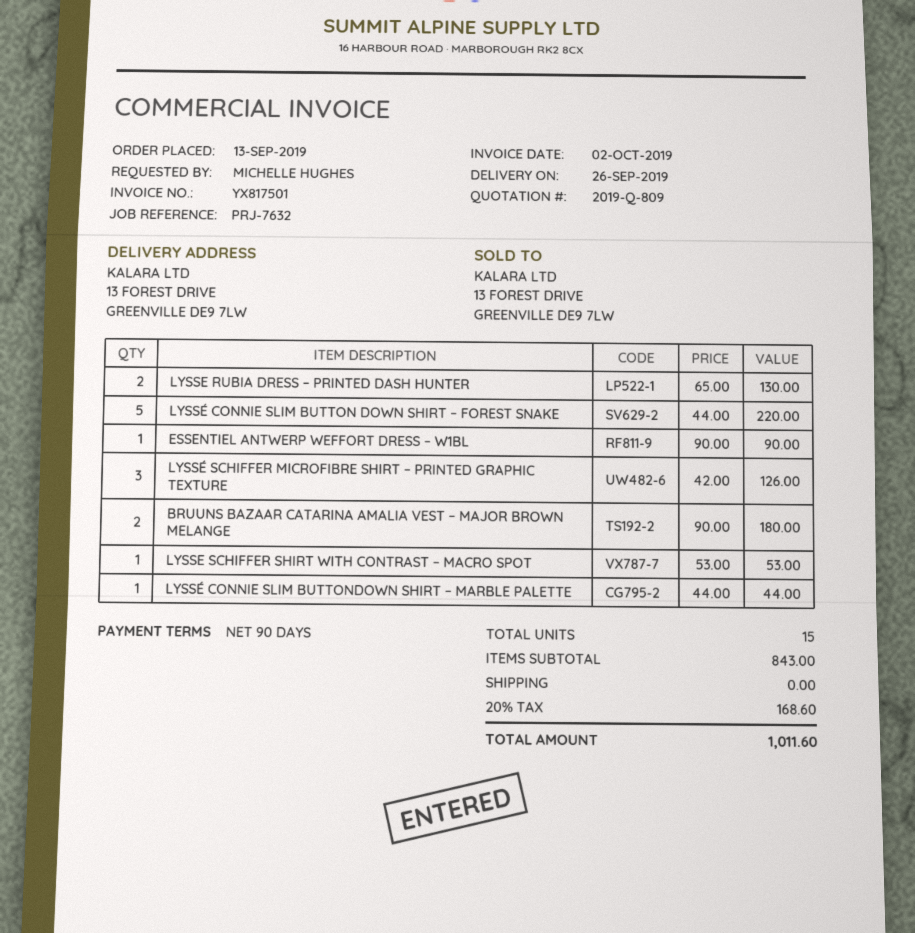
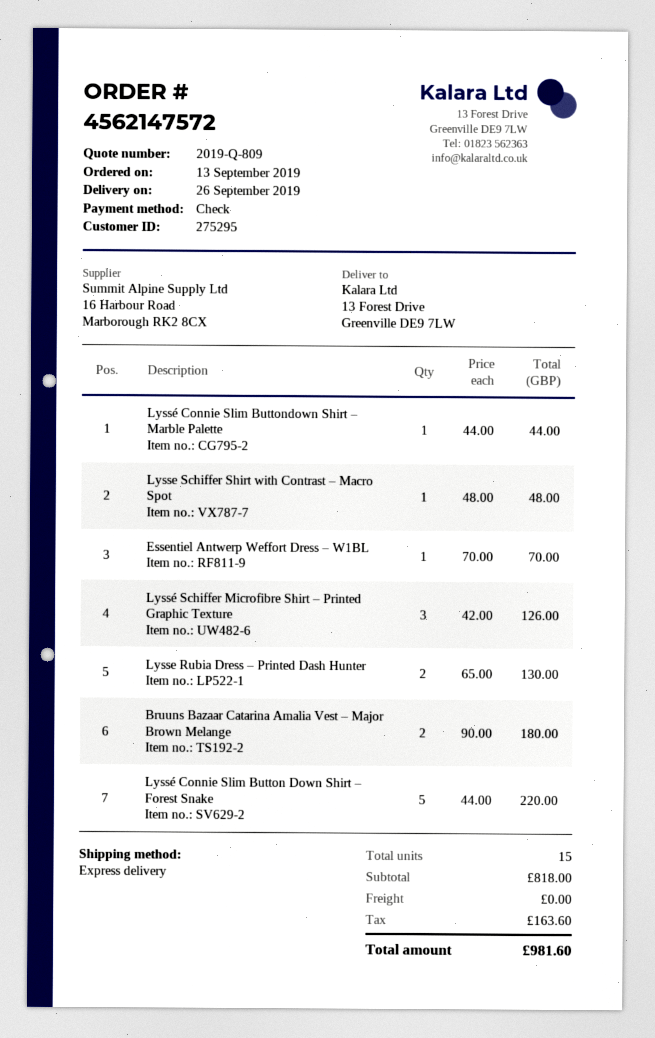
ESSENTIEL ANTWERP WEFFORT DRESS – W1BL: 1 x 90.00 = 90.00 -> 1 x 70.00 = 70.00
LYSSE SCHIFFER SHIRT WITH CONTRAST – MACRO SPOT: 1 x 53.00 = 53.00 -> 1 x 48.00 = 48.00
subtotal: 843.00 -> 818.00
tax: 168.60 -> 163.60
total: 1011.60 -> 981.60

